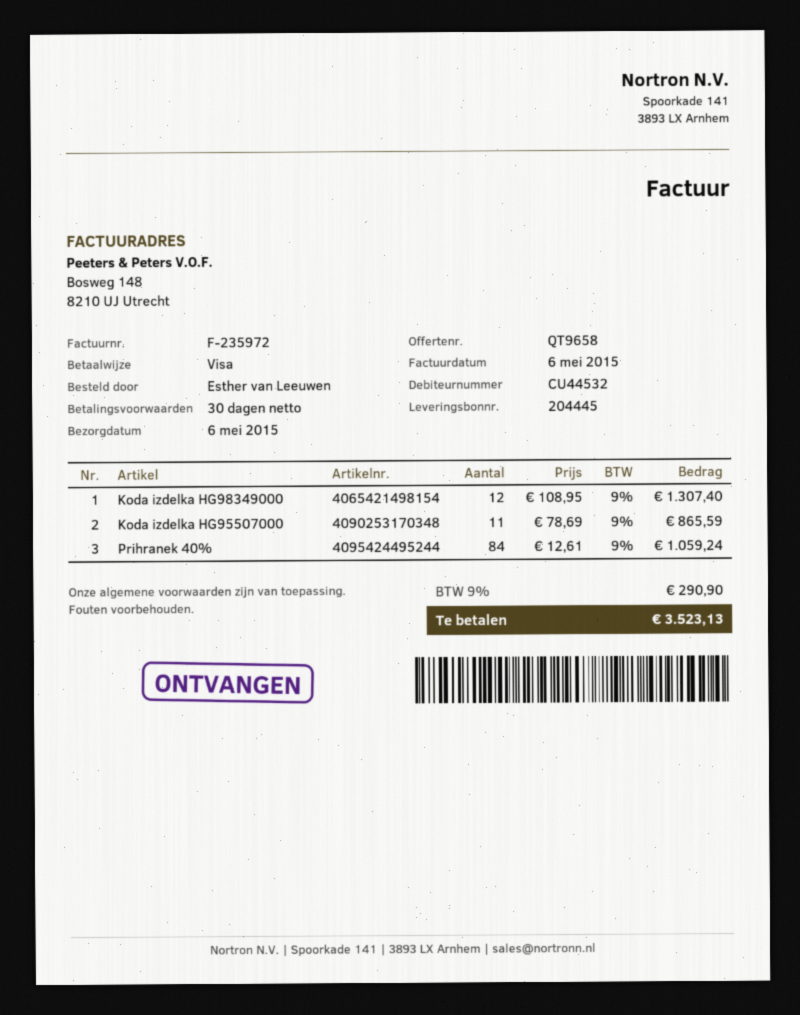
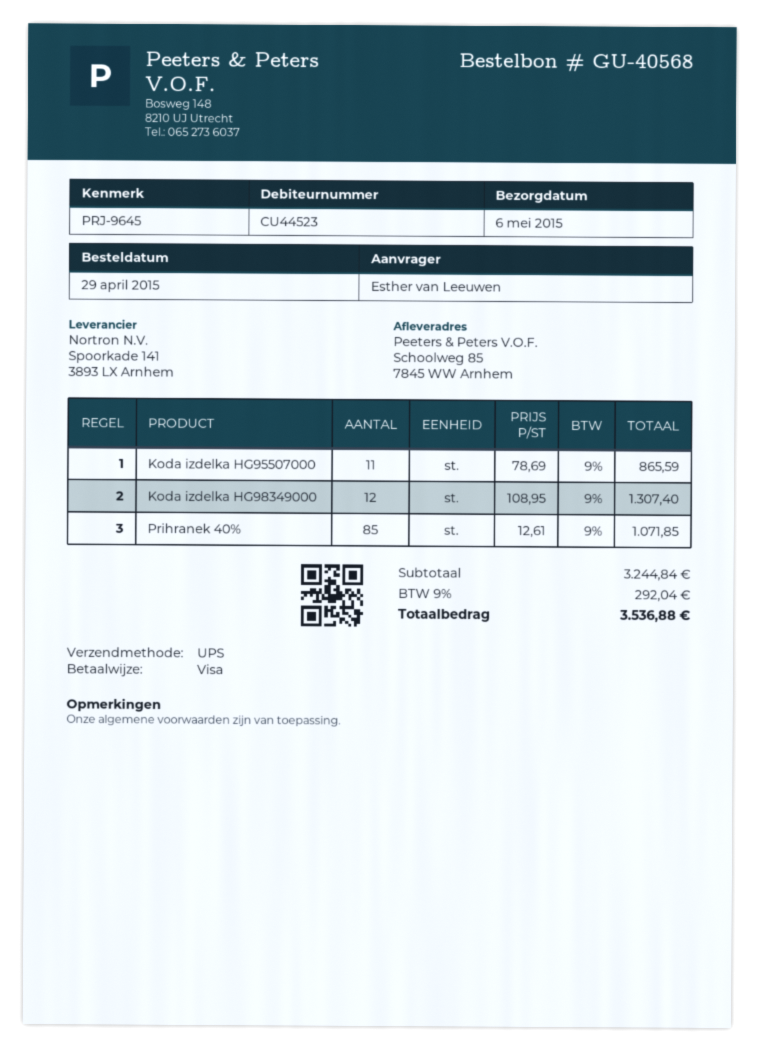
customer number: CU44532 -> CU44523
Prihranek 40%: 84 x 12.61 = 1059.24 -> 85 x 12.61 = 1071.85
tax: 9% = 290.90 -> 9% = 292.04
total: 3523.13 -> 3536.88

